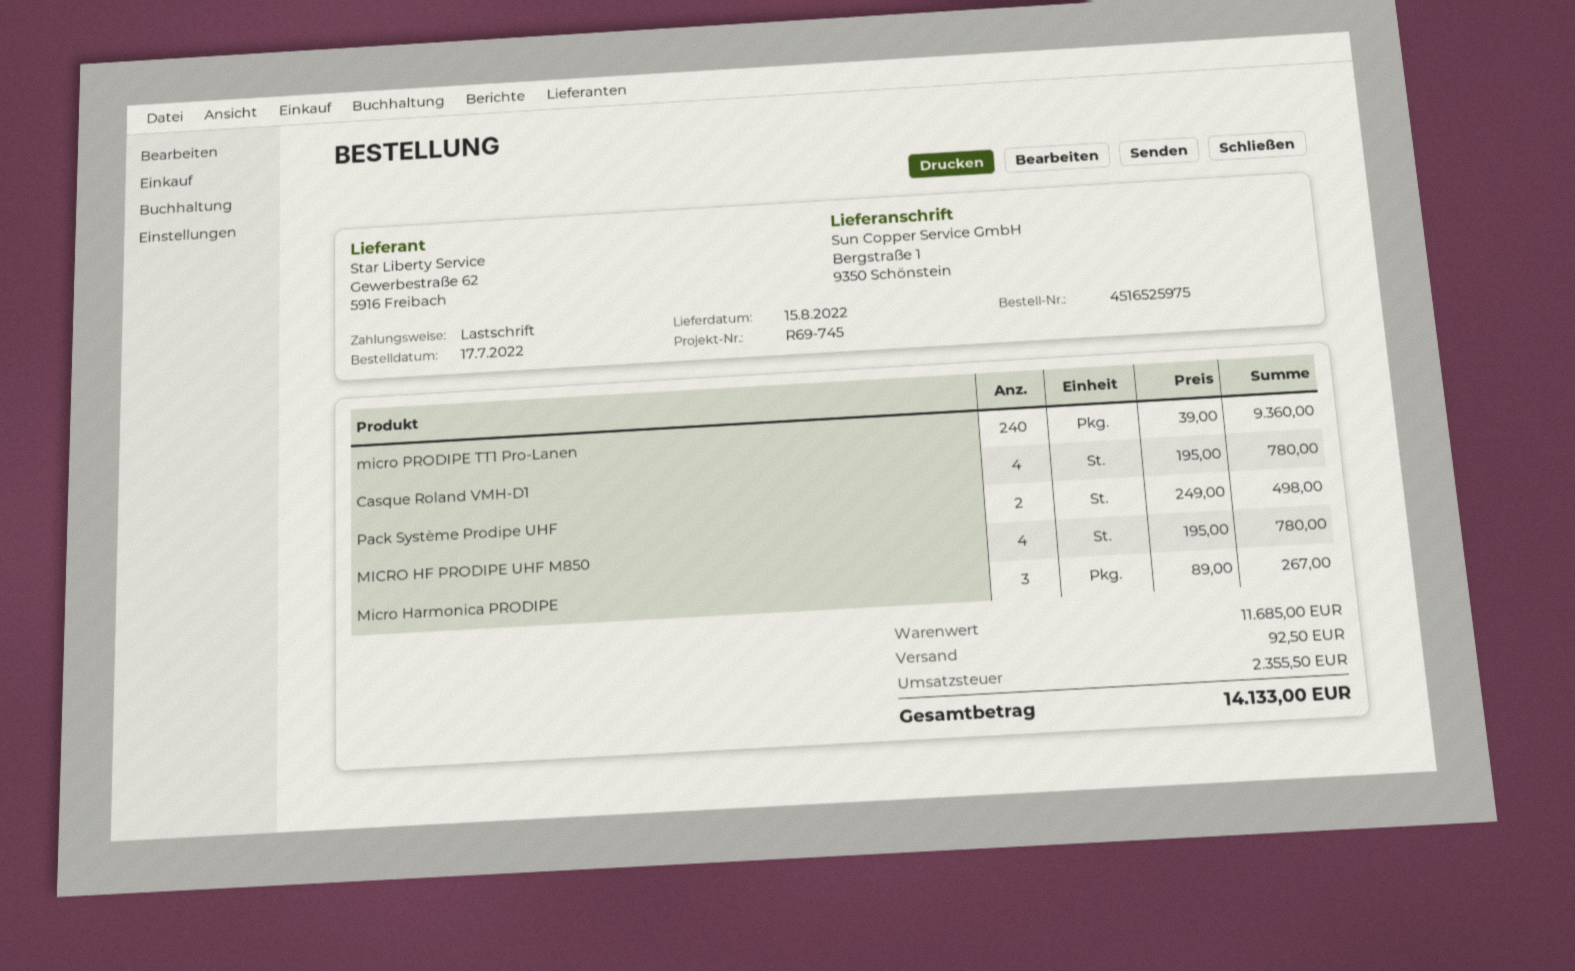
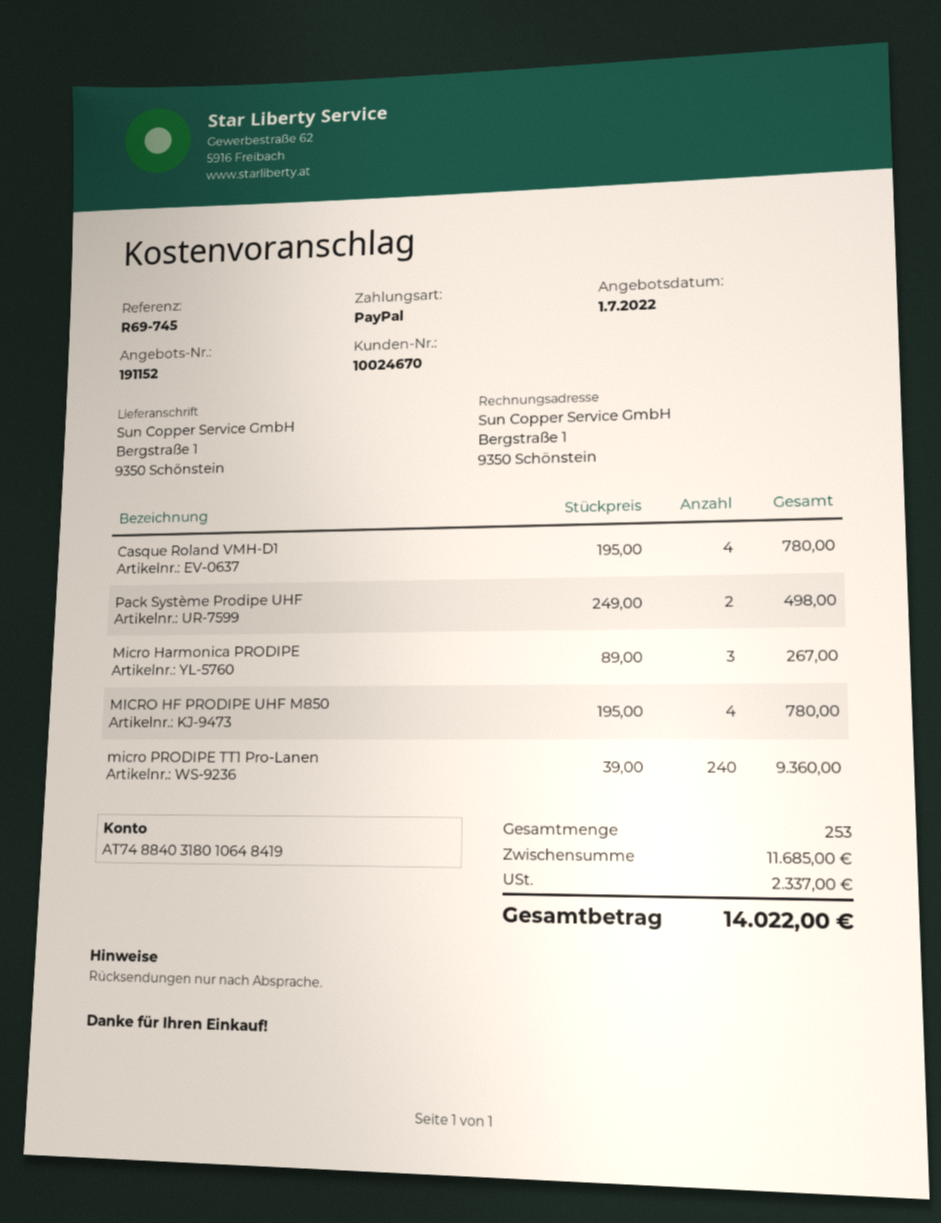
payment method: direct debit -> PayPal
shipping: 92.50 -> none
tax: 2355.50 -> 2337.00
total: 14133.00 -> 14022.00

